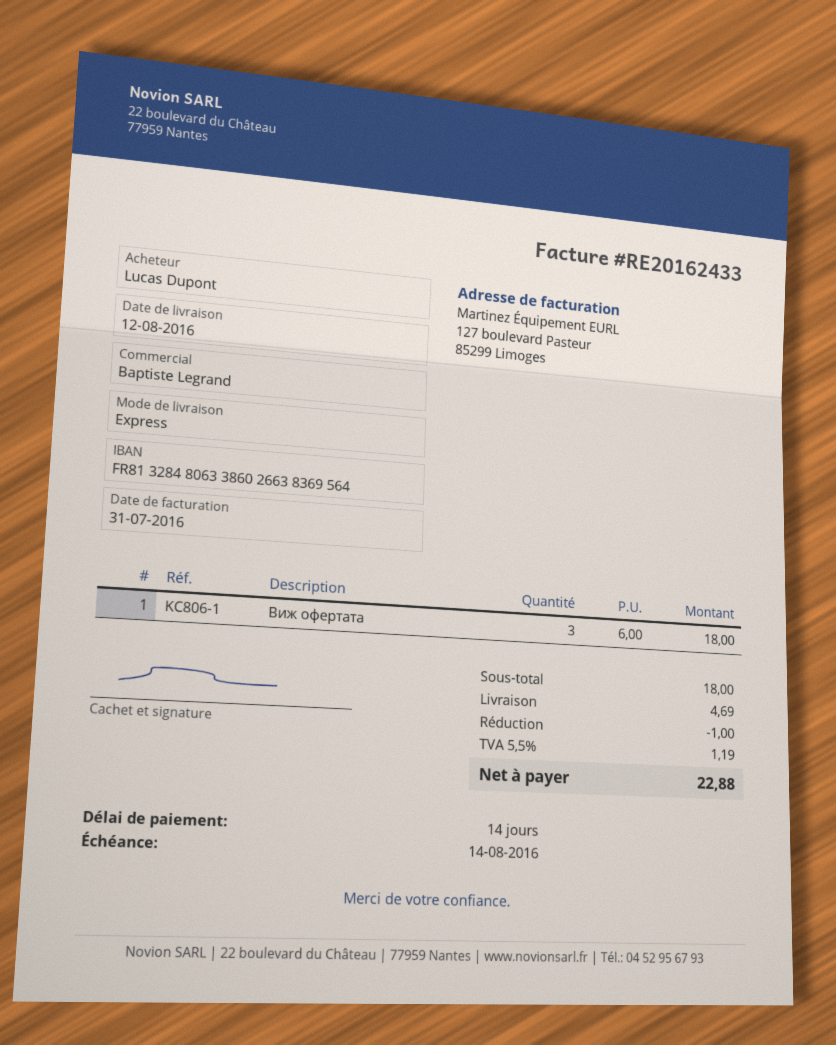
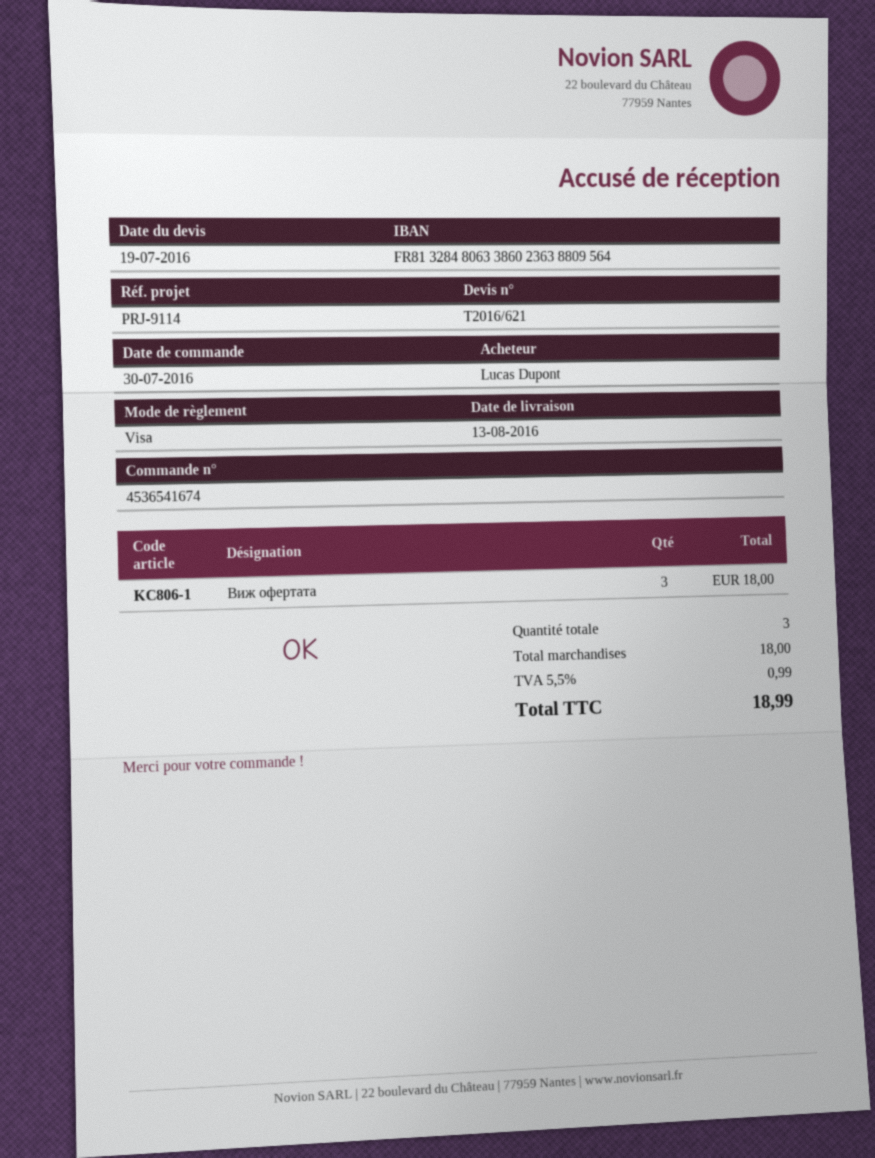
delivery date: 2016-08-12 -> 2016-08-13
bank account: FR8132848063386026638369564 -> FR8132848063386023638809564
discount: 1.00 -> none
shipping: 4.69 -> none
tax: 5.5% = 1.19 -> 5.5% = 0.99
total: 22.88 -> 18.99

